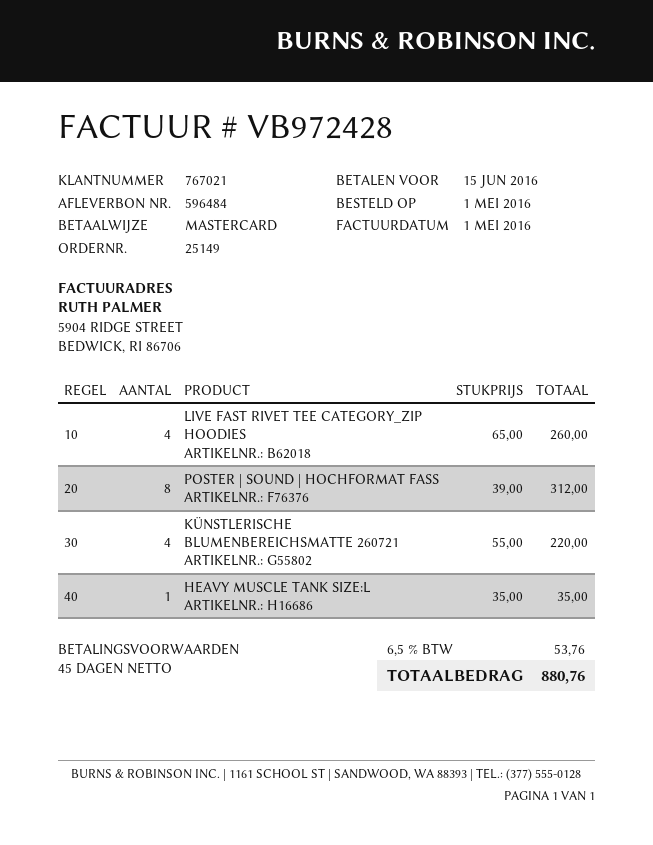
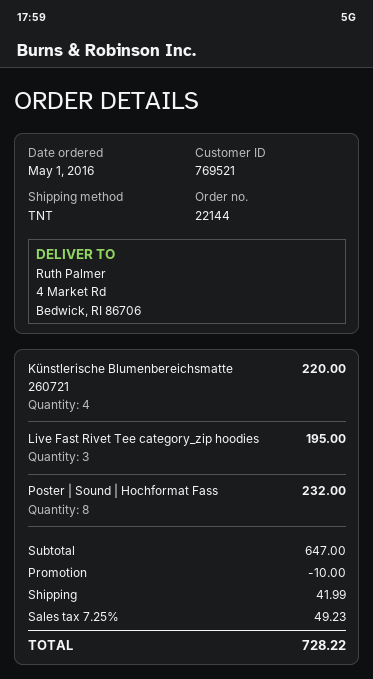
order number: 25149 -> 22144
customer number: 767021 -> 769521
LIVE FAST RIVET TEE CATEGORY_ZIP HOODIES: 4 for 260.00 -> 3 for 195.00
POSTER | SOUND | HOCHFORMAT FASS: 8 for 312.00 -> 8 for 232.00
HEAVY MUSCLE TANK SIZE:L: 1 for 35.00 -> none
discount: none -> 10.00
shipping: none -> 41.99
tax: 6.5% = 53.76 -> 7.25% = 49.23
total: 880.76 -> 728.22

